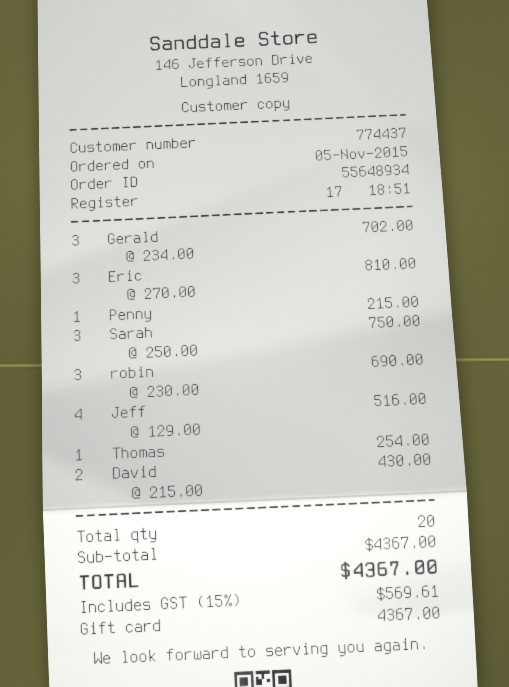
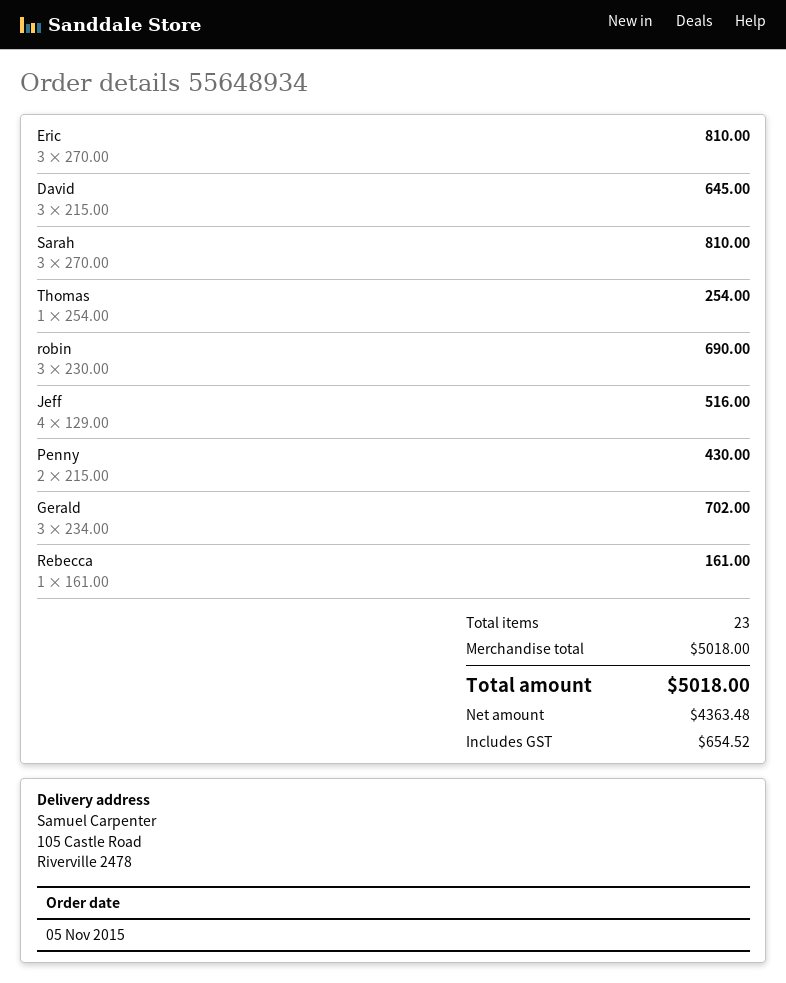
Penny: 1 x 215.00 = 215.00 -> 2 x 215.00 = 430.00
Sarah: 3 x 250.00 = 750.00 -> 3 x 270.00 = 810.00
David: 2 x 215.00 = 430.00 -> 3 x 215.00 = 645.00
Rebecca: none -> 1 x 161.00 = 161.00
total quantity: 20 -> 23
subtotal: 4367.00 -> 5018.00
tax: 569.61 -> 654.52
total: 4367.00 -> 5018.00

